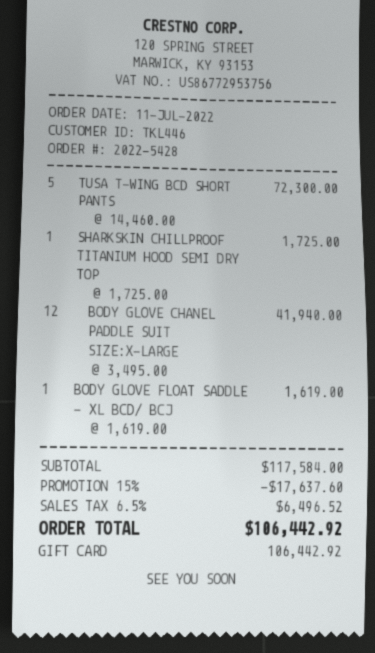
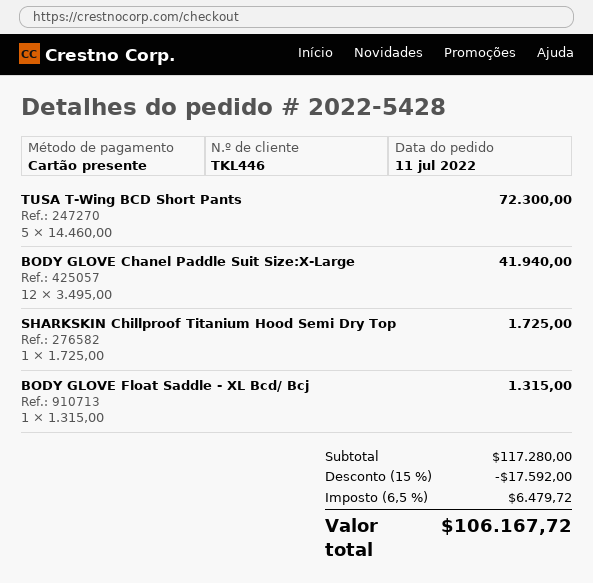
BODY GLOVE FLOAT SADDLE - XL BCD/ BCJ: 1 x 1619.00 = 1619.00 -> 1 x 1315.00 = 1315.00
subtotal: 117584.00 -> 117280.00
discount: 15% = 17637.60 -> 15% = 17592.00
tax: 6.5% = 6496.52 -> 6.5% = 6479.72
total: 106442.92 -> 106167.72

